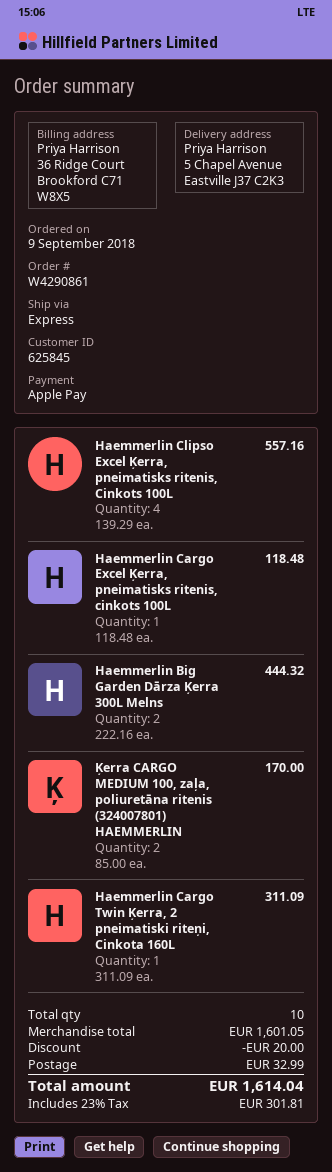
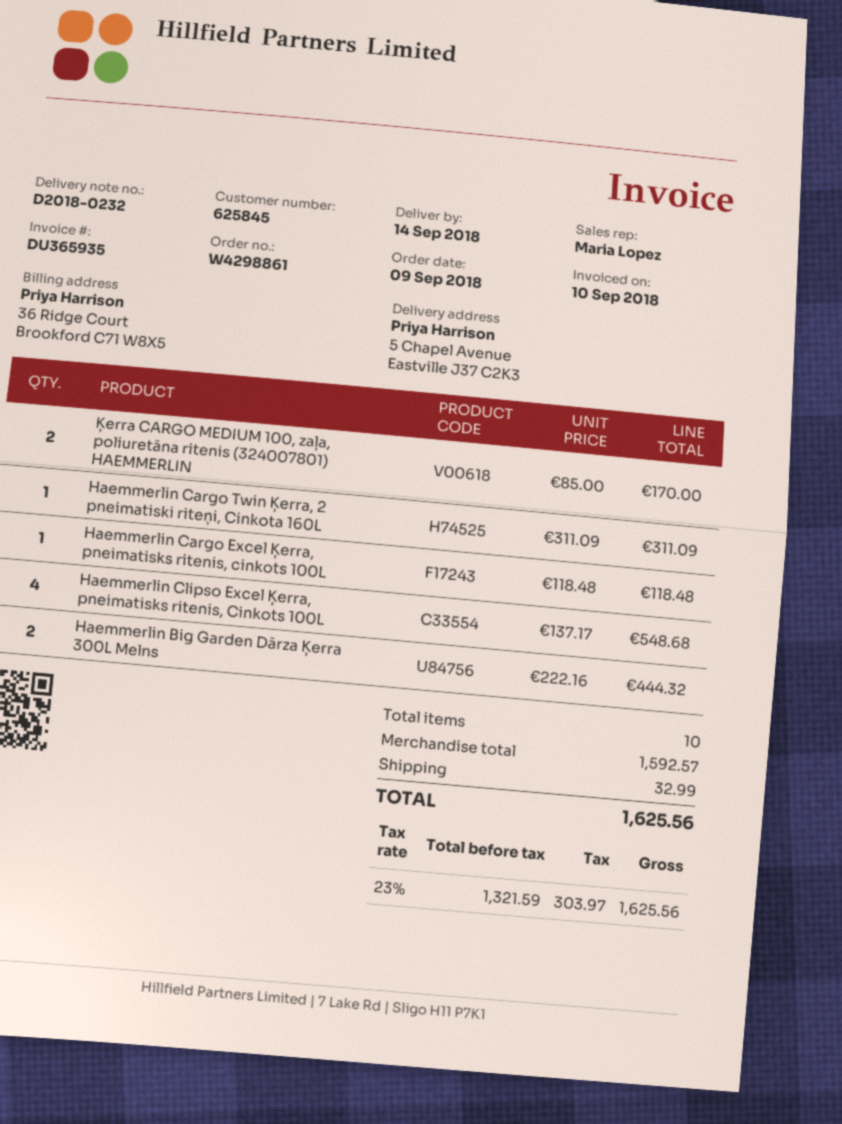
order number: W4290861 -> W4298861
Haemmerlin Clipso Excel Ķerra, pneimatisks ritenis, Cinkots 100L: 4 x 139.29 = 557.16 -> 4 x 137.17 = 548.68
subtotal: 1601.05 -> 1592.57
discount: 20.00 -> none
tax: 23% = 301.81 -> 23% = 303.97
total: 1614.04 -> 1625.56

